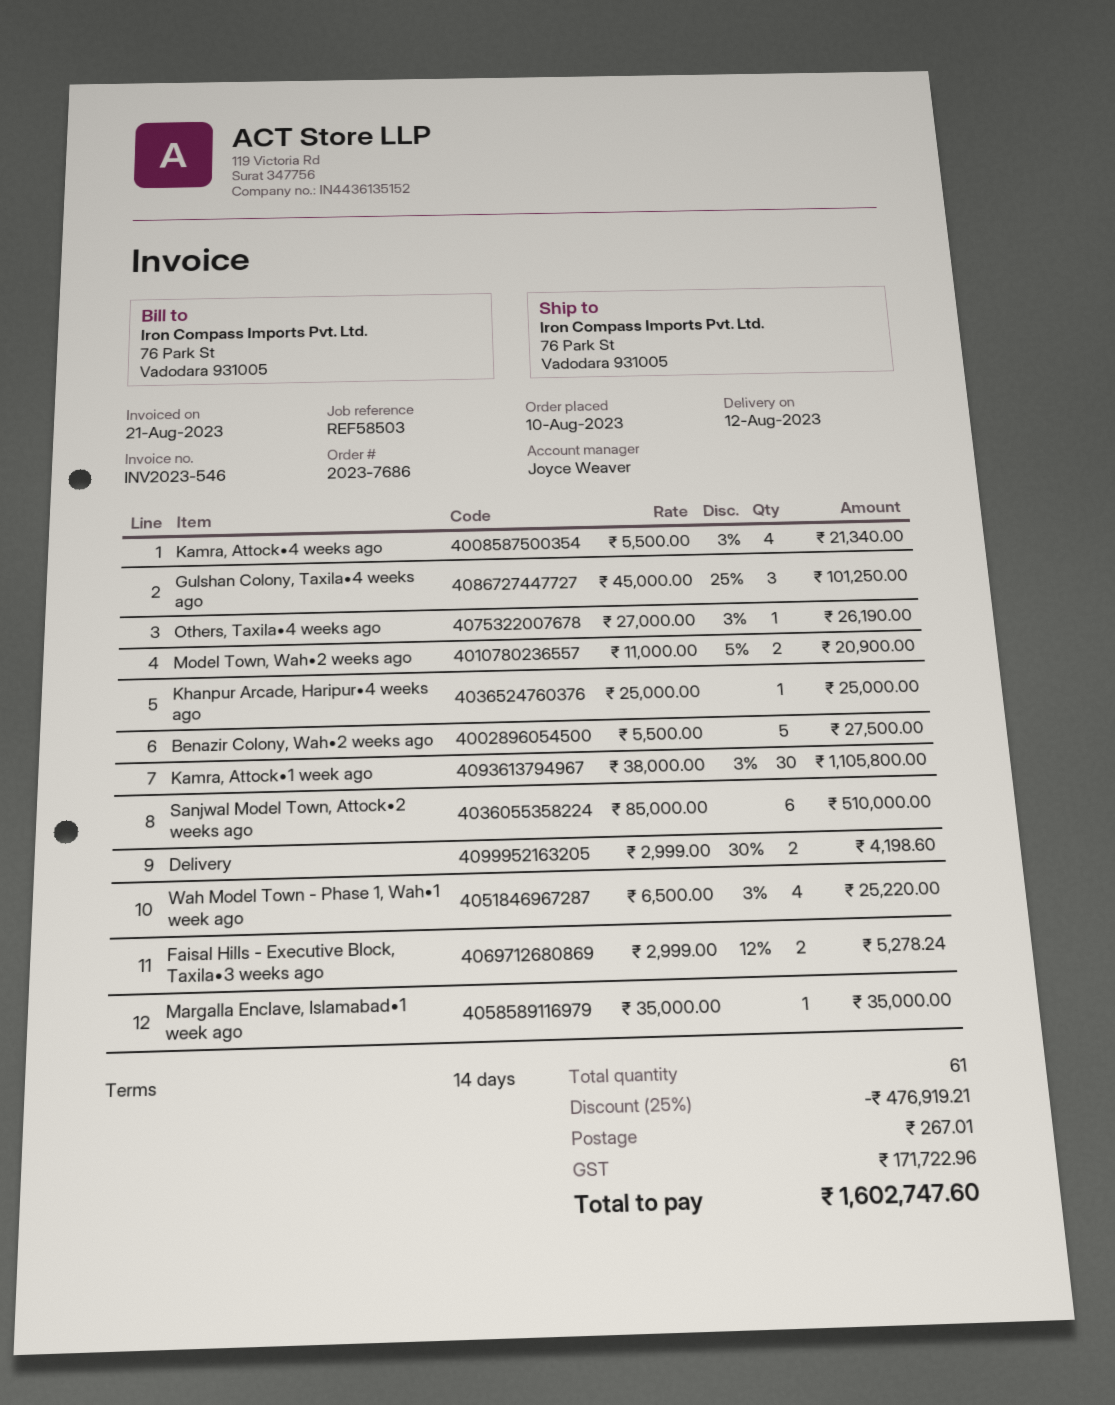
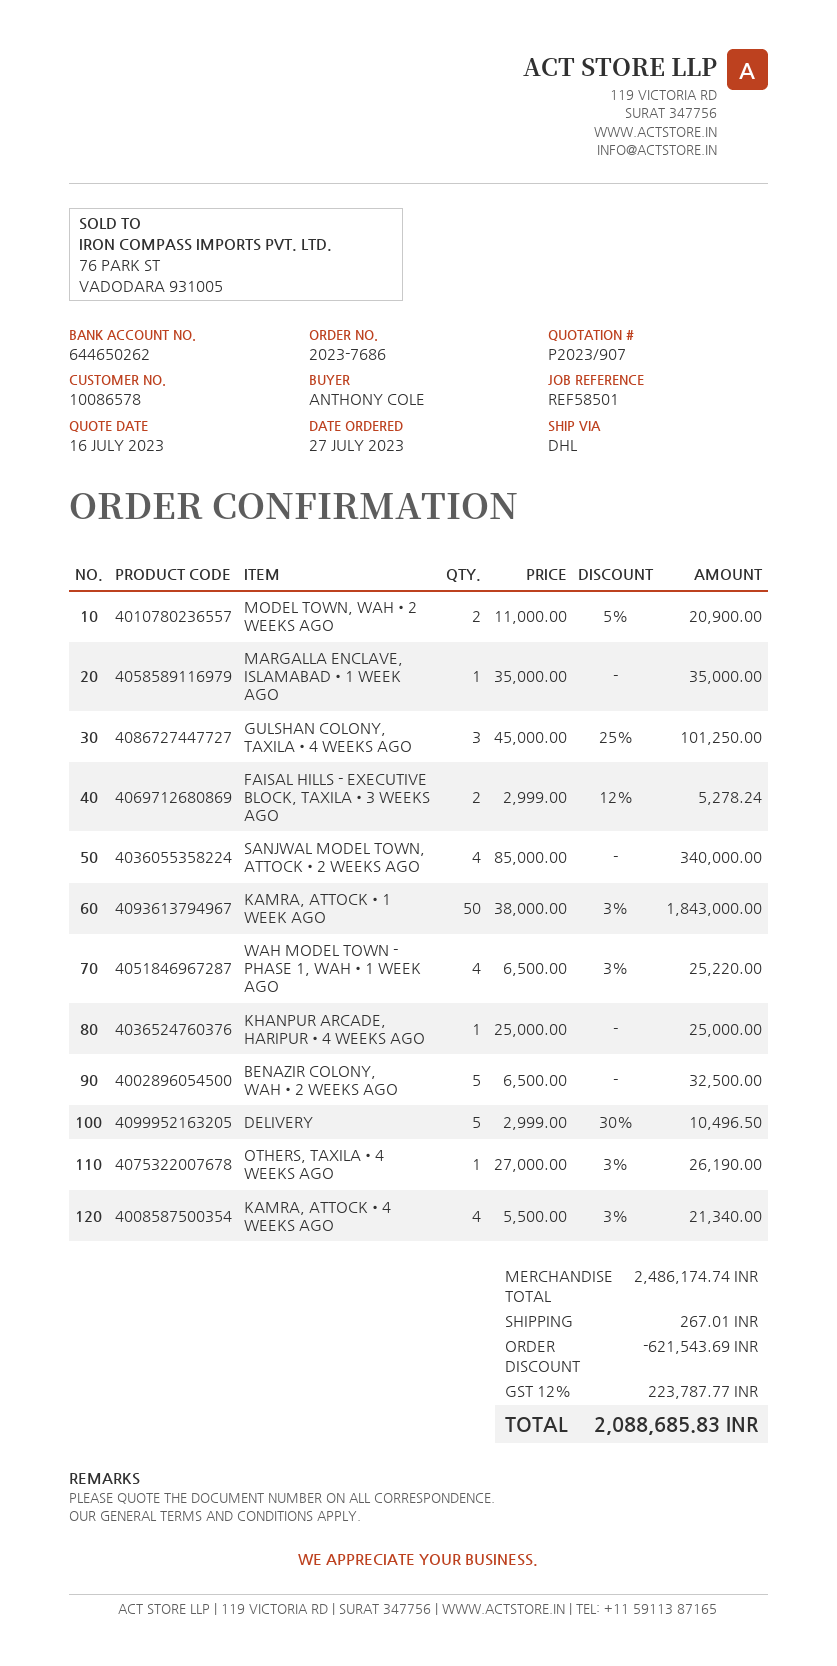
order date: 2023-08-10 -> 2023-07-27
reference: REF58503 -> REF58501
Benazir Colony, Wah•2 weeks ago: 5 x 5500.00 = 27500.00 -> 5 x 6500.00 = 32500.00
Kamra, Attock•1 week ago: 30 x 38000.00 - 3% = 1105800.00 -> 50 x 38000.00 - 3% = 1843000.00
Sanjwal Model Town, Attock•2 weeks ago: 6 x 85000.00 = 510000.00 -> 4 x 85000.00 = 340000.00
Delivery: 2 x 2999.00 - 30% = 4198.60 -> 5 x 2999.00 - 30% = 10496.50
discount: 476919.21 -> 621543.69
tax: 171722.96 -> 223787.77
total: 1602747.60 -> 2088685.83

